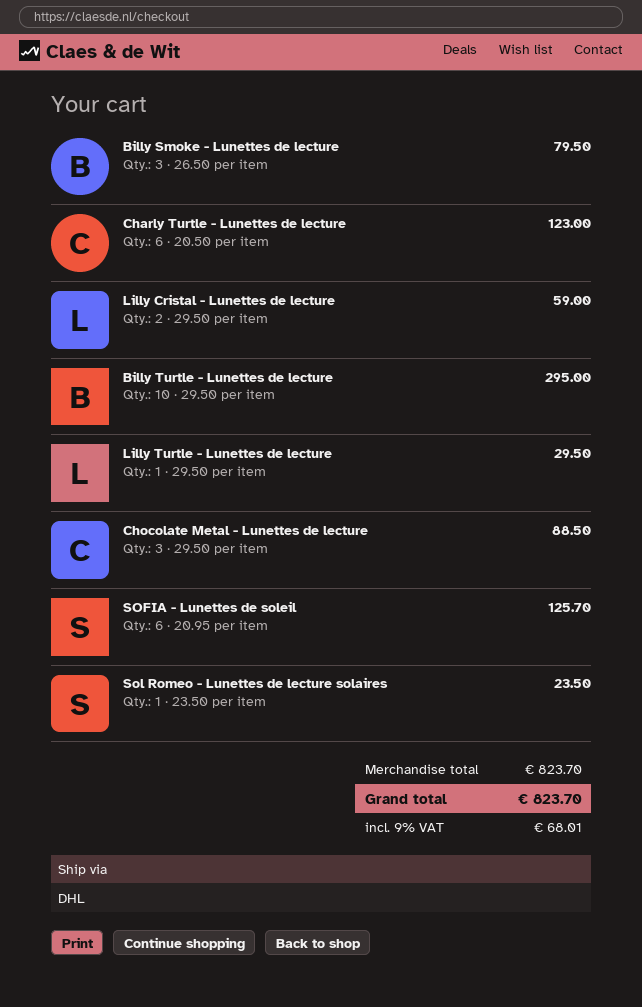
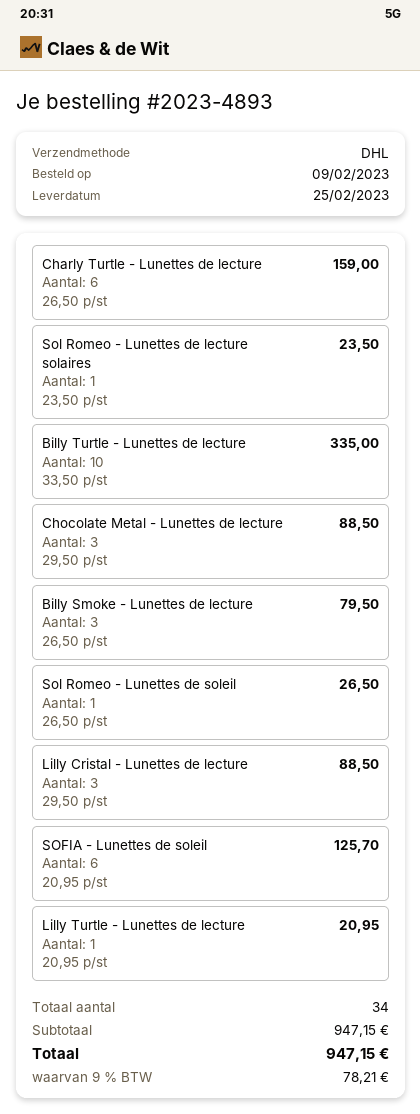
Charly Turtle - Lunettes de lecture: 6 x 20.50 = 123.00 -> 6 x 26.50 = 159.00
Lilly Cristal - Lunettes de lecture: 2 x 29.50 = 59.00 -> 3 x 29.50 = 88.50
Billy Turtle - Lunettes de lecture: 10 x 29.50 = 295.00 -> 10 x 33.50 = 335.00
Lilly Turtle - Lunettes de lecture: 1 x 29.50 = 29.50 -> 1 x 20.95 = 20.95
Sol Romeo - Lunettes de soleil: none -> 1 x 26.50 = 26.50
subtotal: 823.70 -> 947.15
tax: 9% = 68.01 -> 9% = 78.21
total: 823.70 -> 947.15

